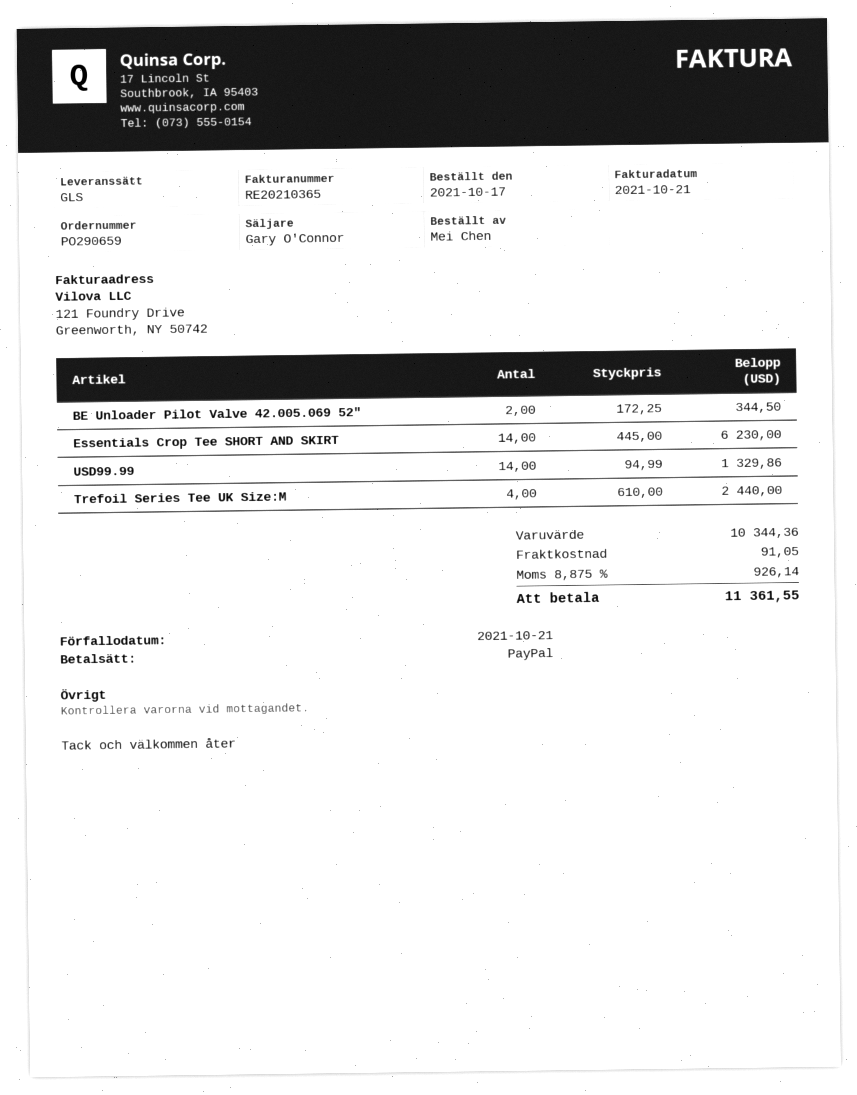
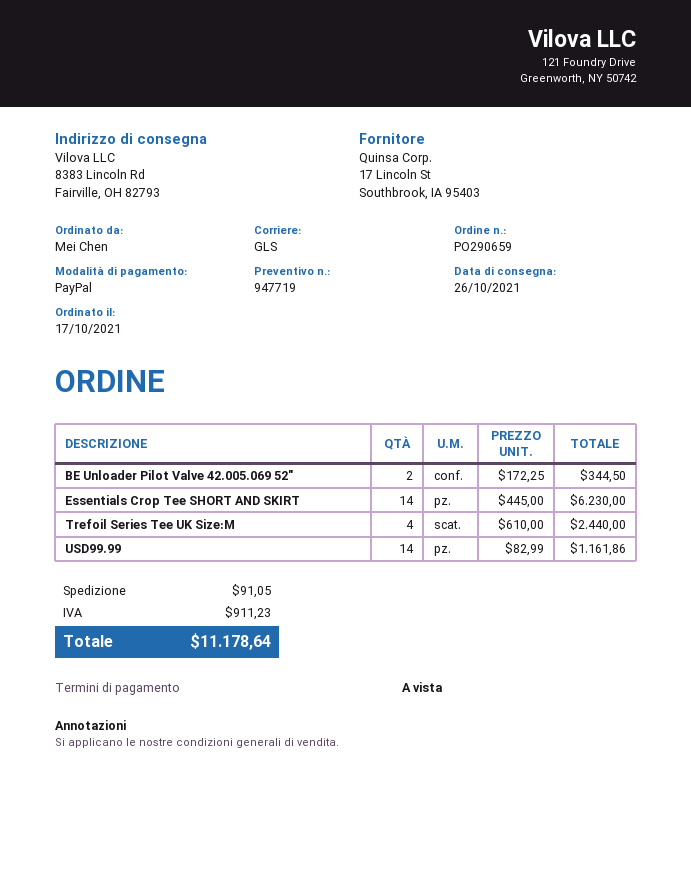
USD99.99: 14 x 94.99 = 1329.86 -> 14 x 82.99 = 1161.86
tax: 926.14 -> 911.23
total: 11361.55 -> 11178.64

